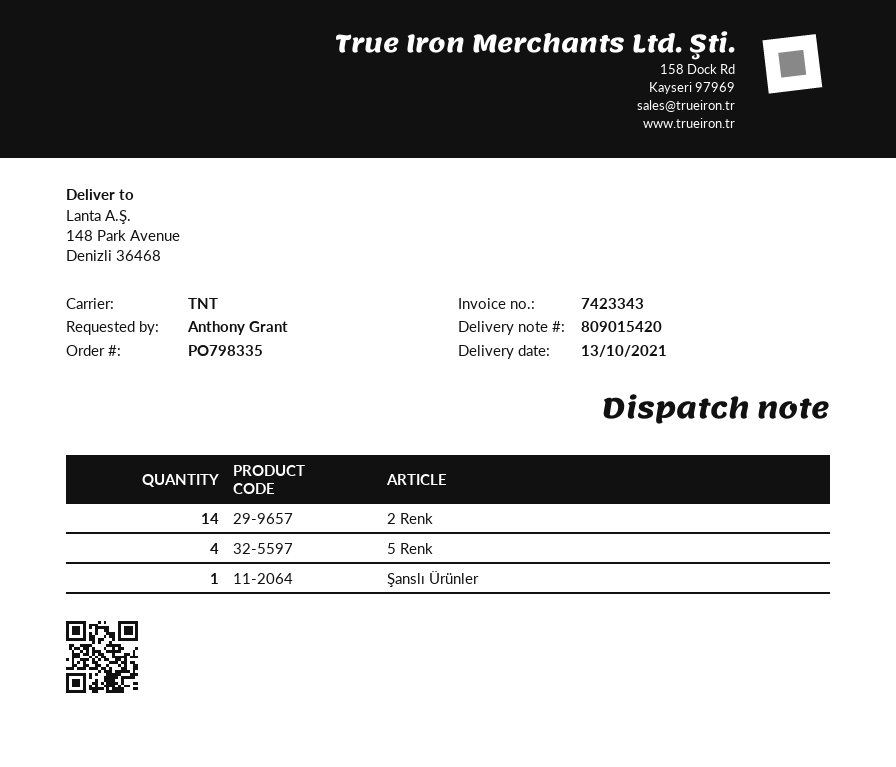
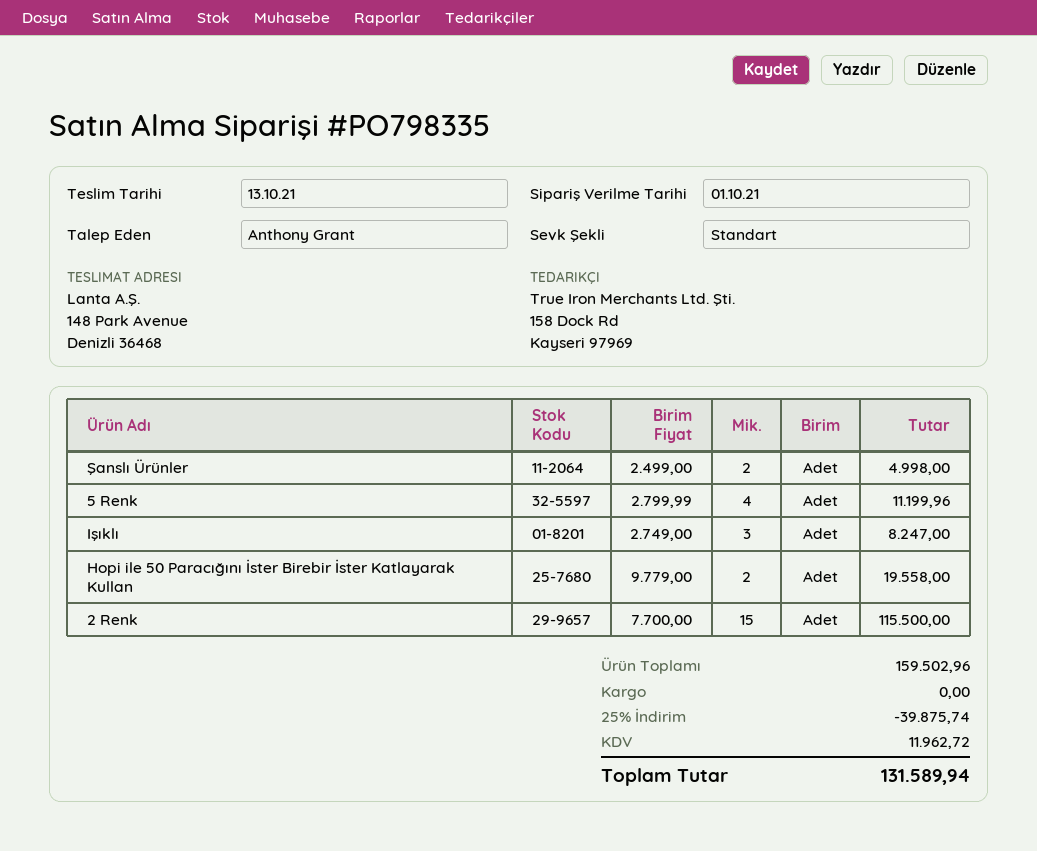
shipping method: TNT -> standard
2 Renk: 14 -> 15
Şanslı Ürünler: 1 -> 2
Işıklı: none -> 3
Hopi ile 50 Paracığını İster Birebir İster Katlayarak Kullan: none -> 2

